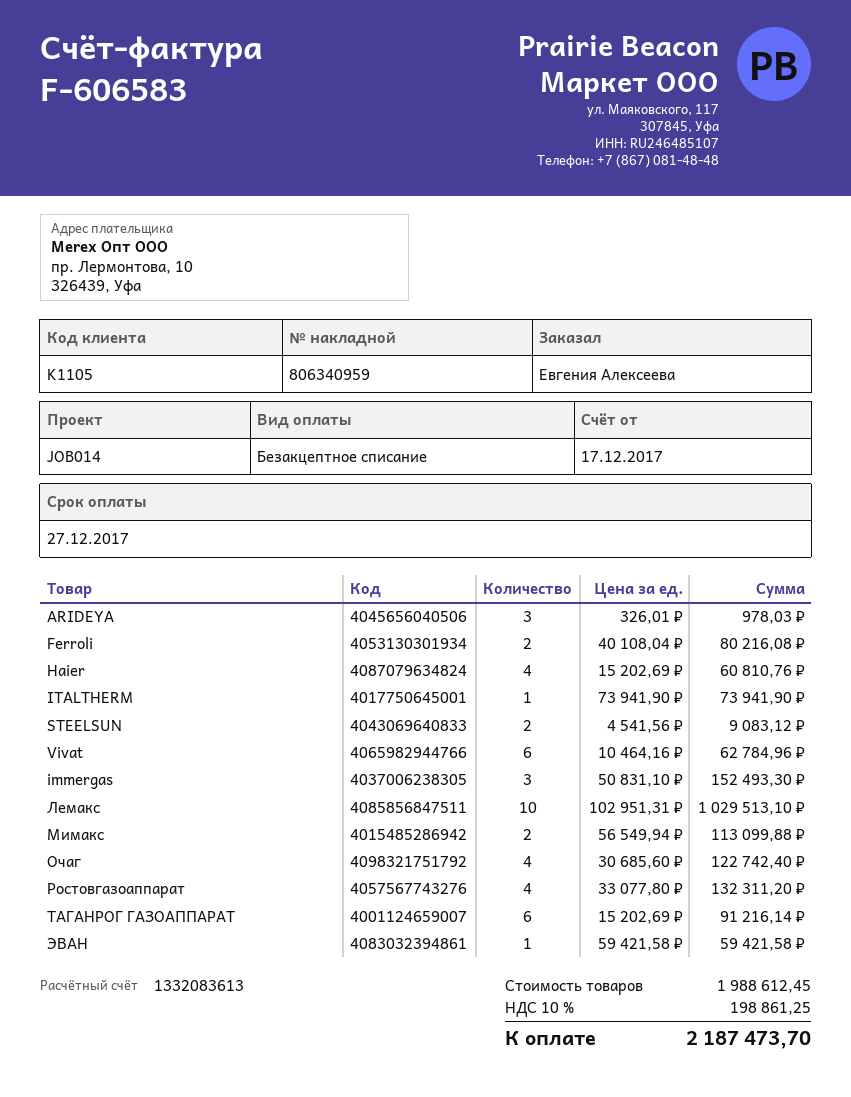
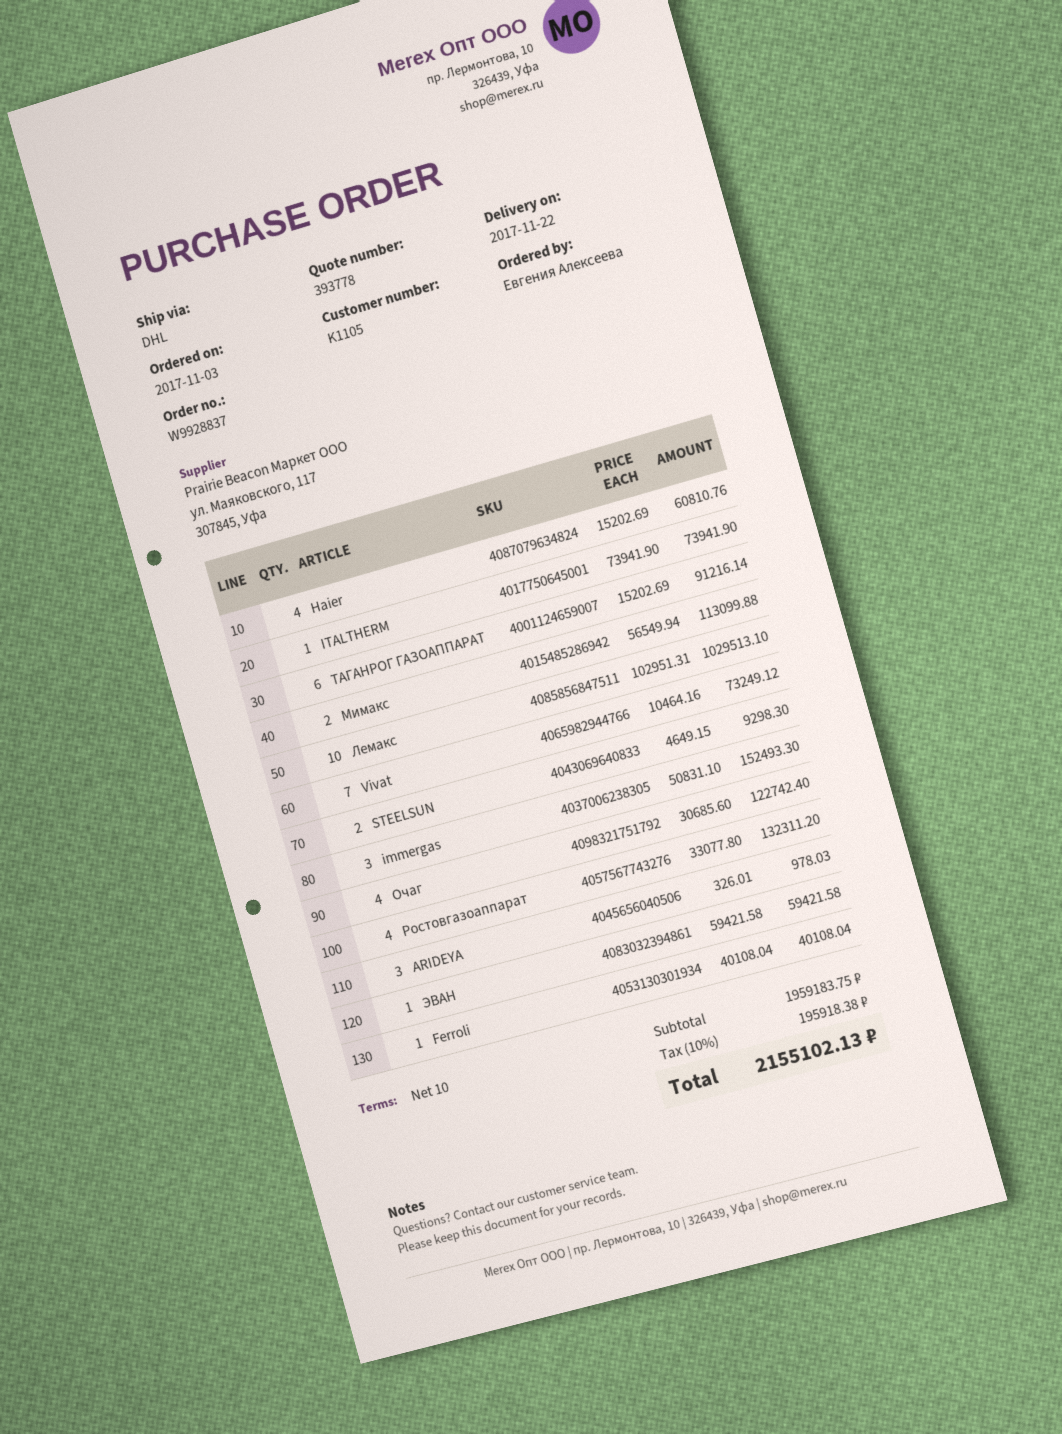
Ferroli: 2 x 40108.04 = 80216.08 -> 1 x 40108.04 = 40108.04
STEELSUN: 2 x 4541.56 = 9083.12 -> 2 x 4649.15 = 9298.30
Vivat: 6 x 10464.16 = 62784.96 -> 7 x 10464.16 = 73249.12
subtotal: 1988612.45 -> 1959183.75
tax: 10% = 198861.25 -> 10% = 195918.38
total: 2187473.70 -> 2155102.13

